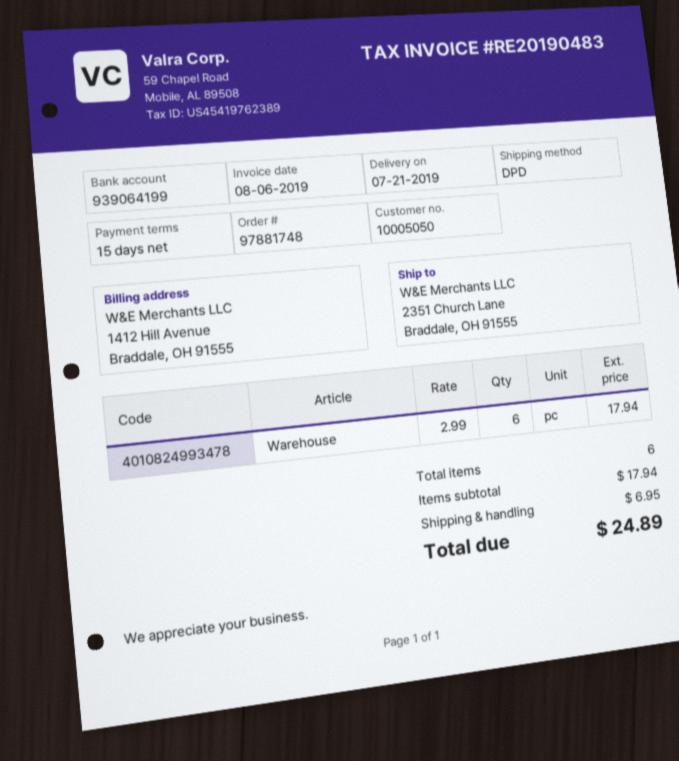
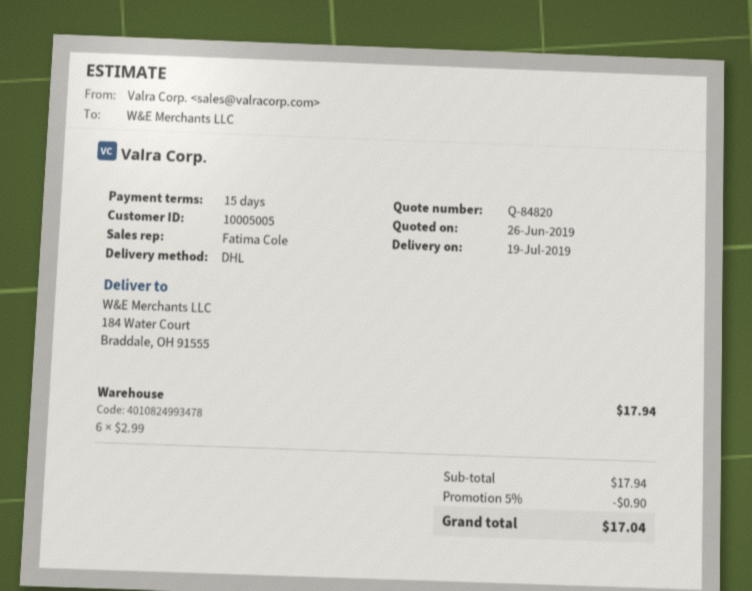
delivery date: 2019-07-21 -> 2019-07-19
customer number: 10005050 -> 10005005
shipping method: DPD -> DHL
ship to: 2351 Church Lane, Braddale, OH 91555 -> 184 Water Court, Braddale, OH 91555
discount: none -> 5% = 0.90
shipping: 6.95 -> none
total: 24.89 -> 17.04

